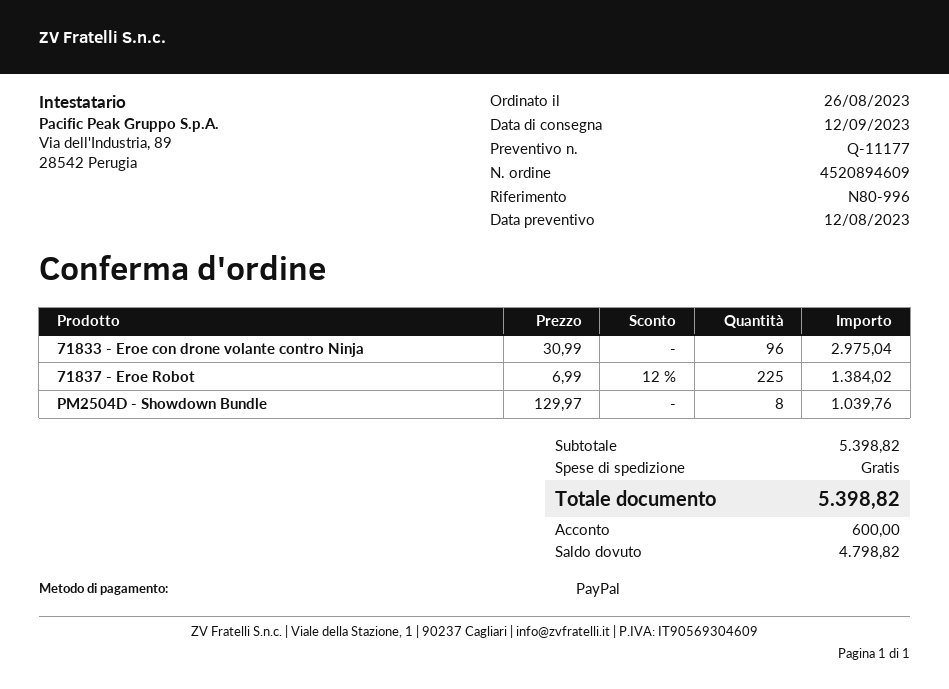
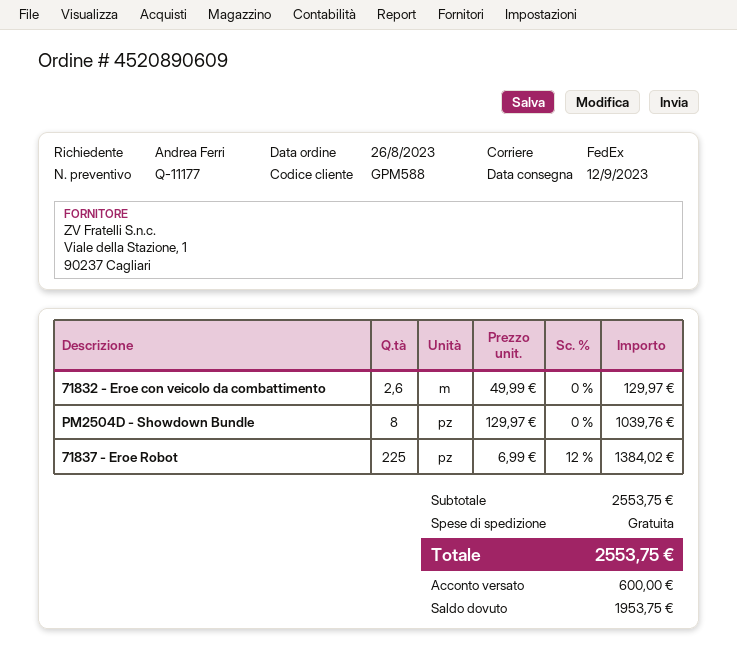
order number: 4520894609 -> 4520890609
71833 - Eroe con drone volante contro Ninja: 96 x 30.99 = 2975.04 -> none
71832 - Eroe con veicolo da combattimento: none -> 2.6 x 49.99 = 129.97
subtotal: 5398.82 -> 2553.75
total: 5398.82 -> 2553.75
balance: 4798.82 -> 1953.75

